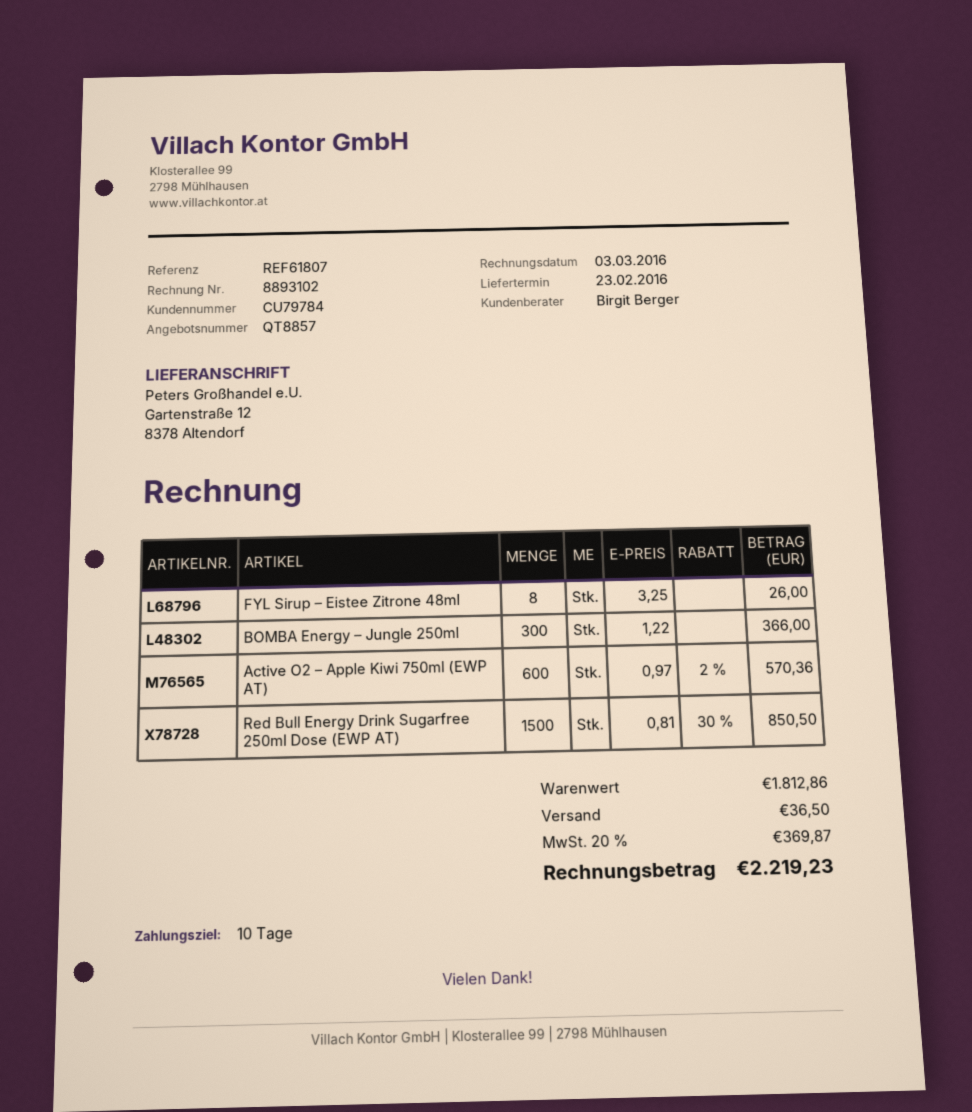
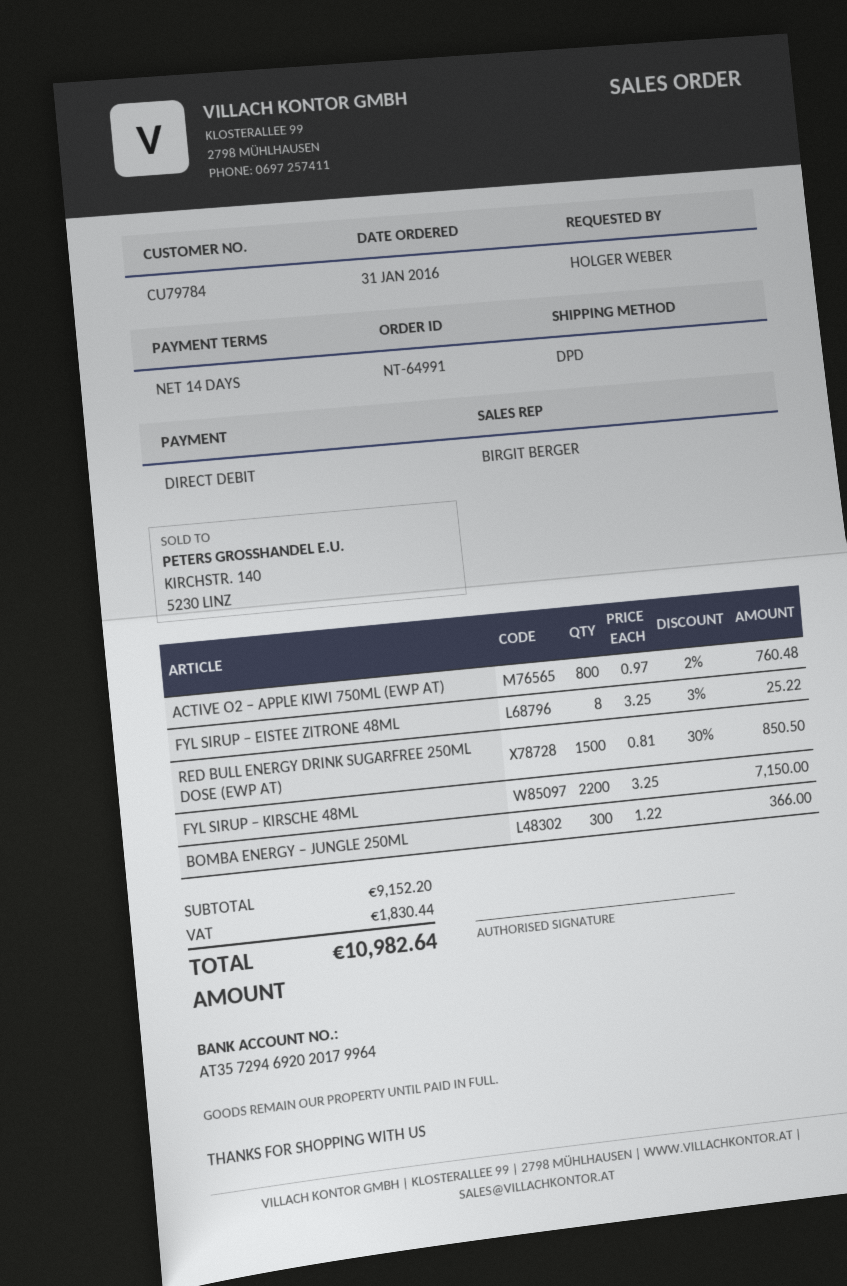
payment terms: 10 days -> 14 days
FYL Sirup – Eistee Zitrone 48ml: 8 x 3.25 = 26.00 -> 8 x 3.25 - 3% = 25.22
Active O2 – Apple Kiwi 750ml (EWP AT): 600 x 0.97 - 2% = 570.36 -> 800 x 0.97 - 2% = 760.48
FYL SIRUP – KIRSCHE 48ML: none -> 2200 x 3.25 = 7150.00
subtotal: 1812.86 -> 9152.20
shipping: 36.50 -> none
tax: 369.87 -> 1830.44
total: 2219.23 -> 10982.64

